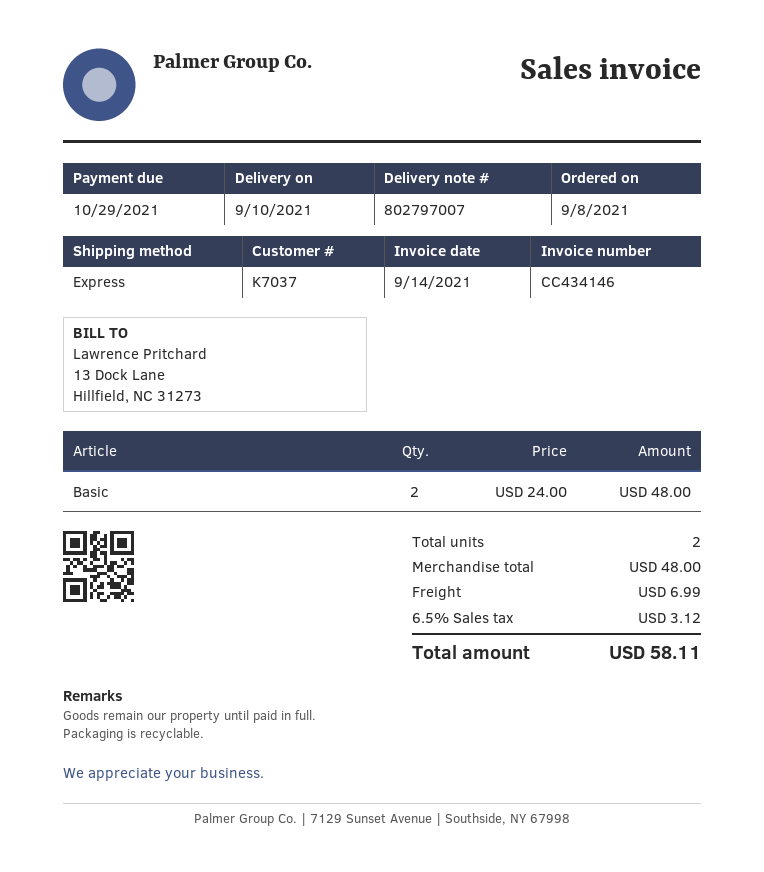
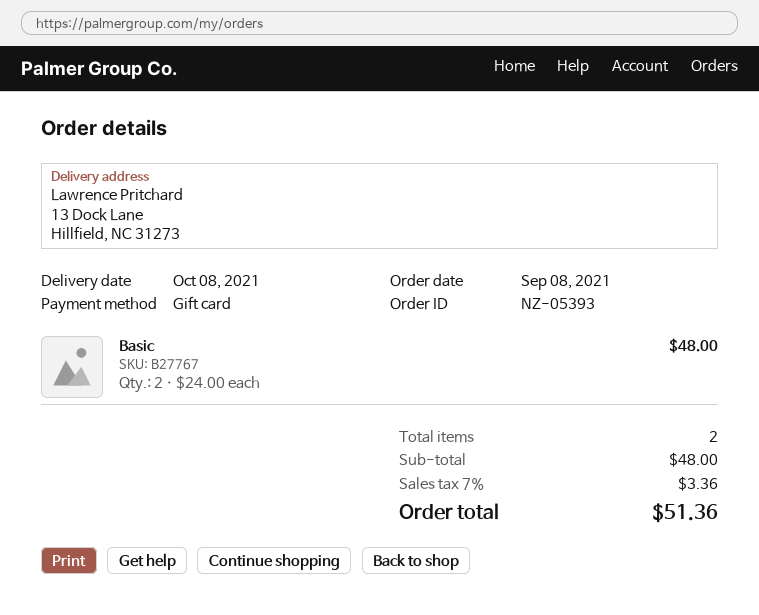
delivery date: 2021-09-10 -> 2021-10-08
shipping: 6.99 -> none
tax: 6.5% = 3.12 -> 7% = 3.36
total: 58.11 -> 51.36

